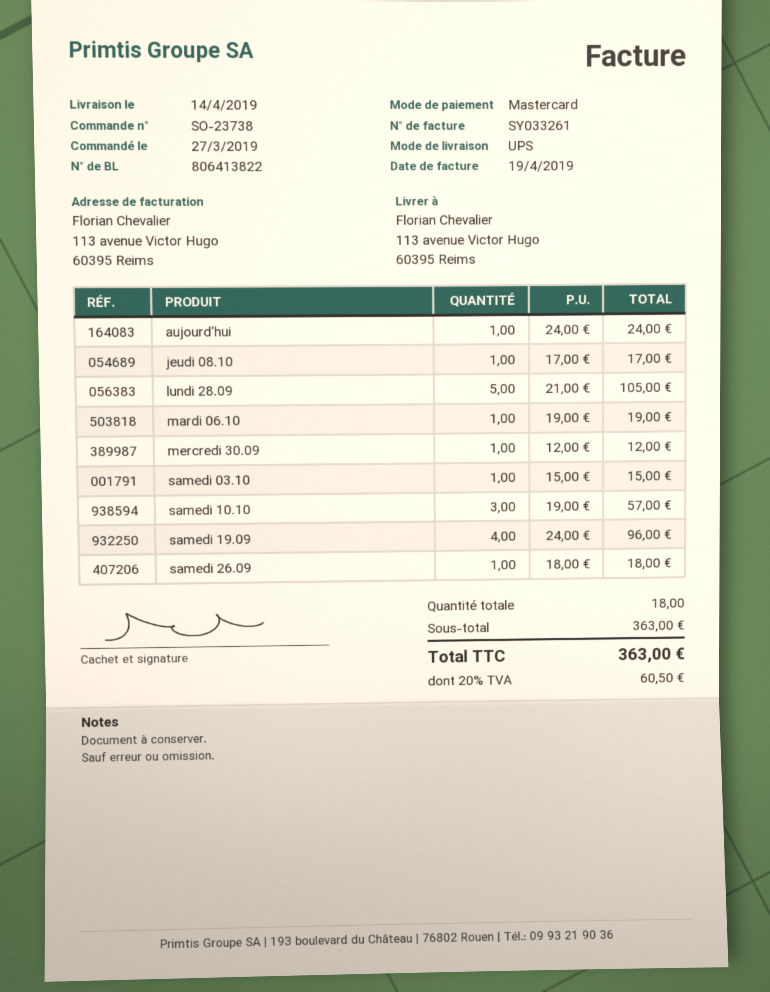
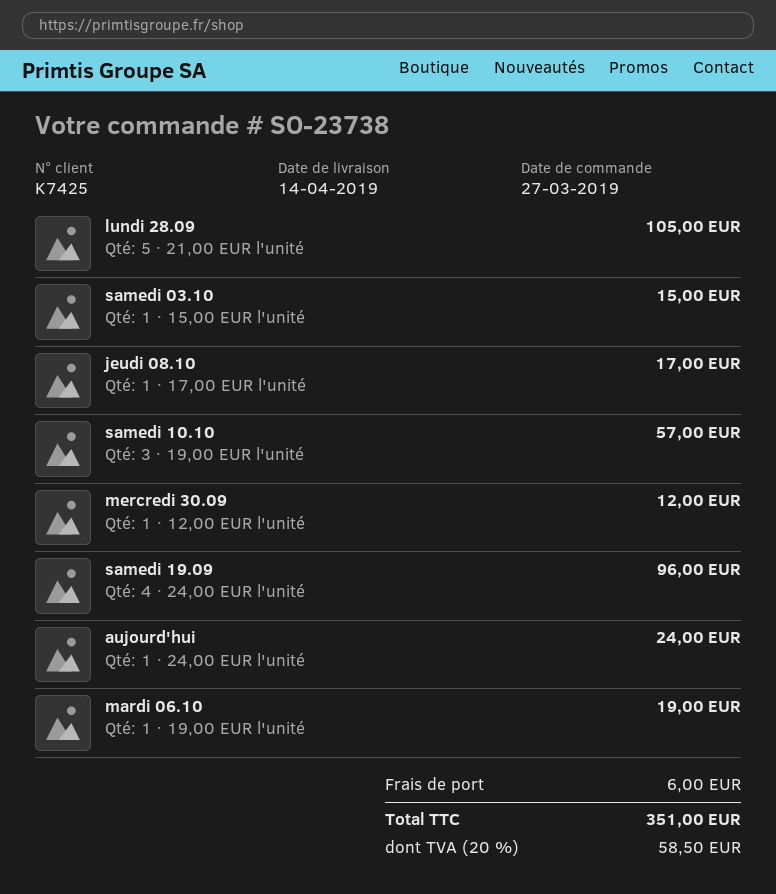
samedi 26.09: 1 x 18.00 = 18.00 -> none
shipping: none -> 6.00
tax: 20% = 60.50 -> 20% = 58.50
total: 363.00 -> 351.00

